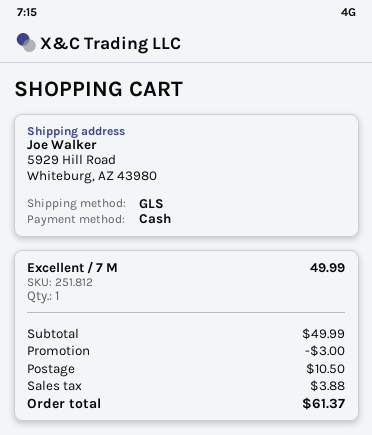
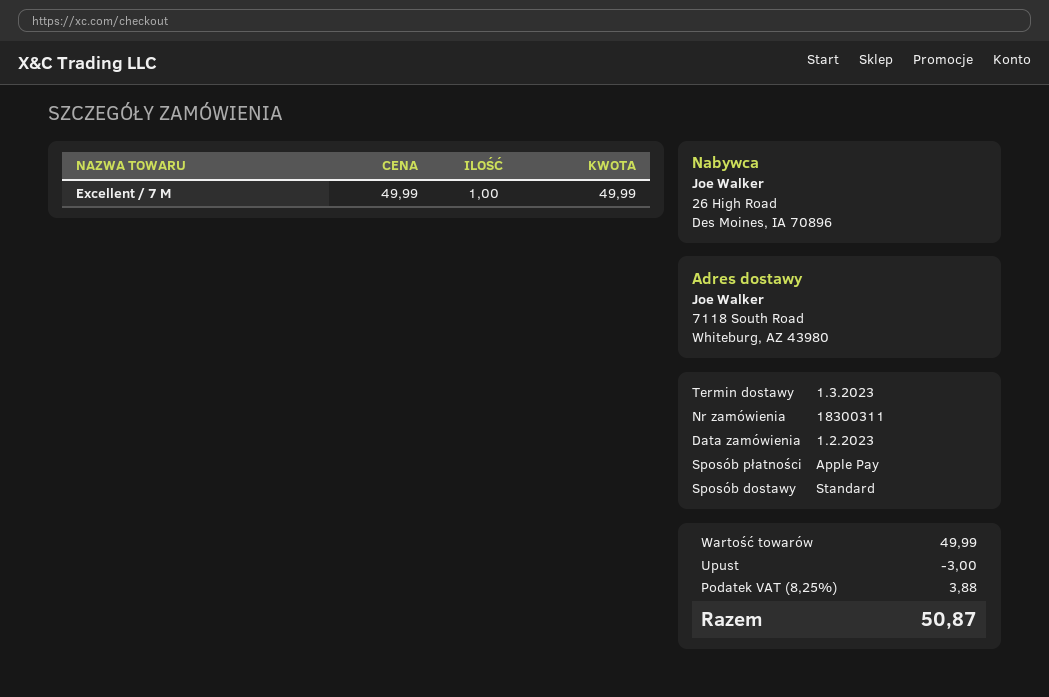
payment method: cash -> Apple Pay
shipping method: GLS -> standard
ship to: 5929 Hill Road, Whiteburg, AZ 43980 -> 7118 South Road, Whiteburg, AZ 43980
shipping: 10.50 -> none
total: 61.37 -> 50.87

